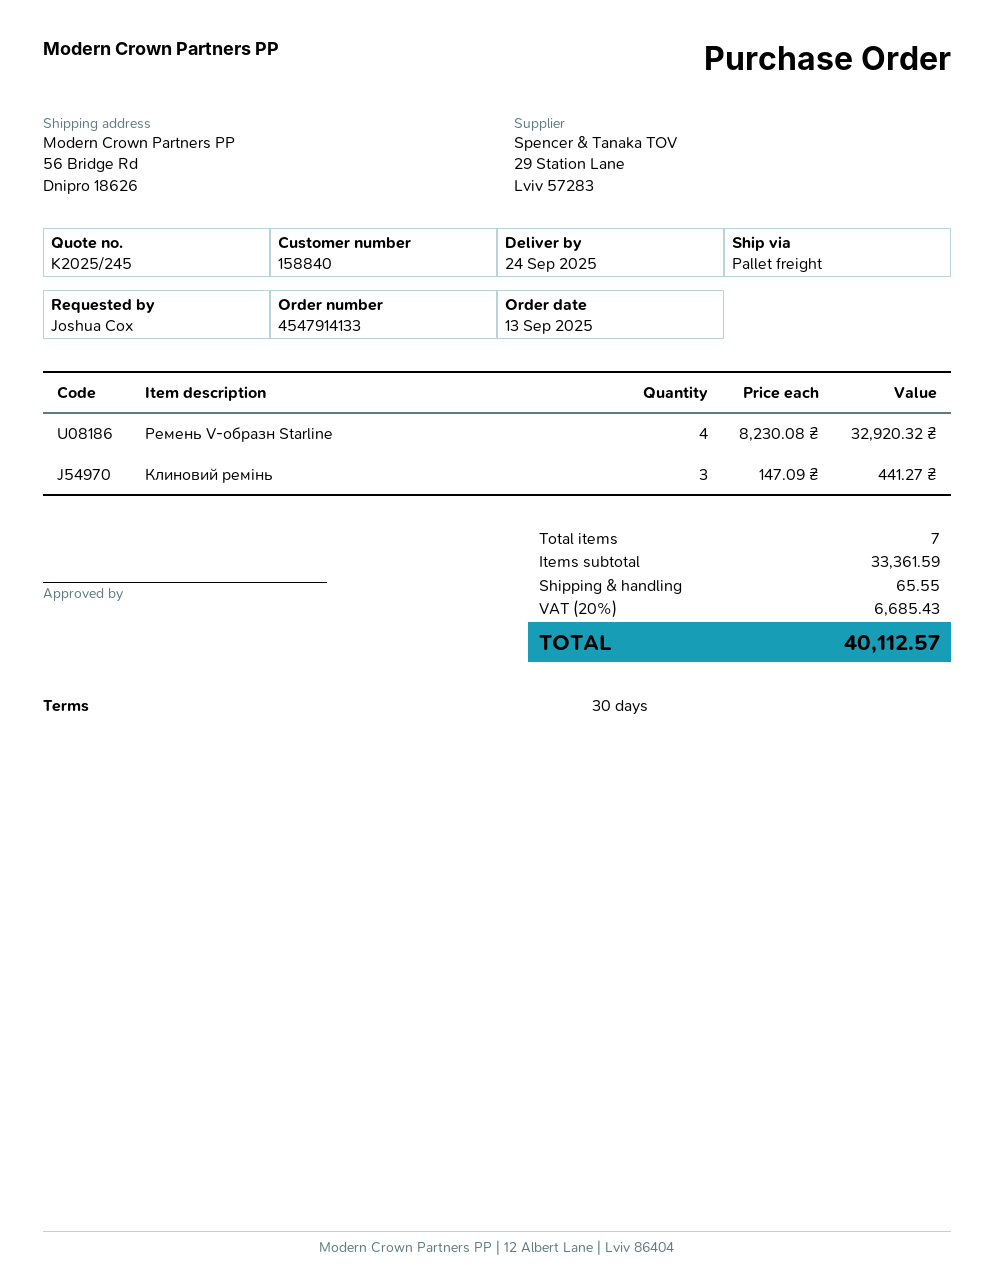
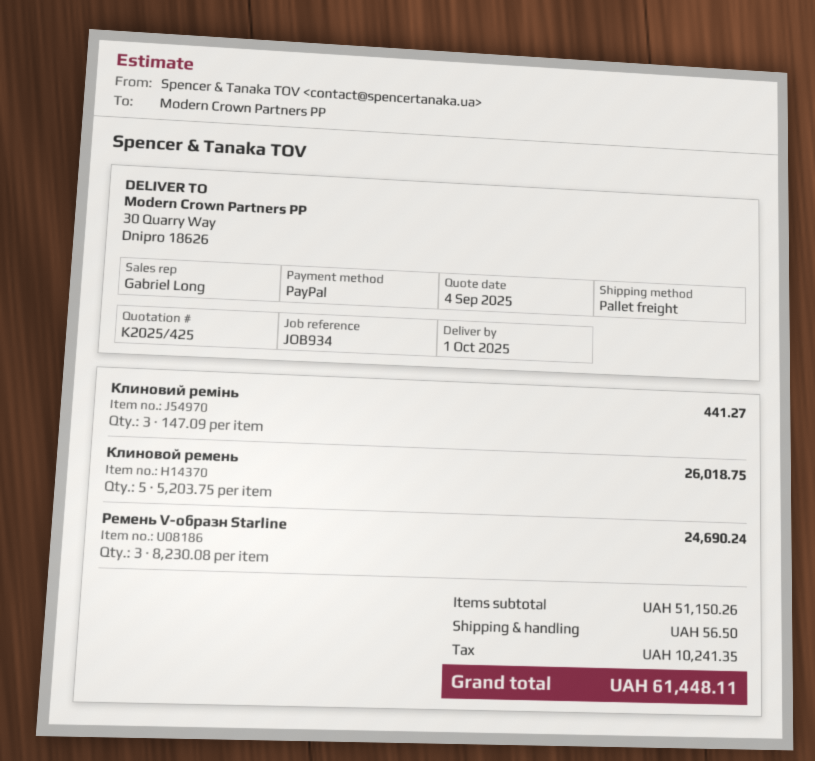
quote number: K2025/245 -> K2025/425
delivery date: 2025-09-24 -> 2025-10-01
ship to: 56 Bridge Rd, Dnipro 18626 -> 30 Quarry Way, Dnipro 18626
Ремень V-образн Starline: 4 x 8230.08 = 32920.32 -> 3 x 8230.08 = 24690.24
Клиновой ремень: none -> 5 x 5203.75 = 26018.75
subtotal: 33361.59 -> 51150.26
shipping: 65.55 -> 56.50
tax: 6685.43 -> 10241.35
total: 40112.57 -> 61448.11

